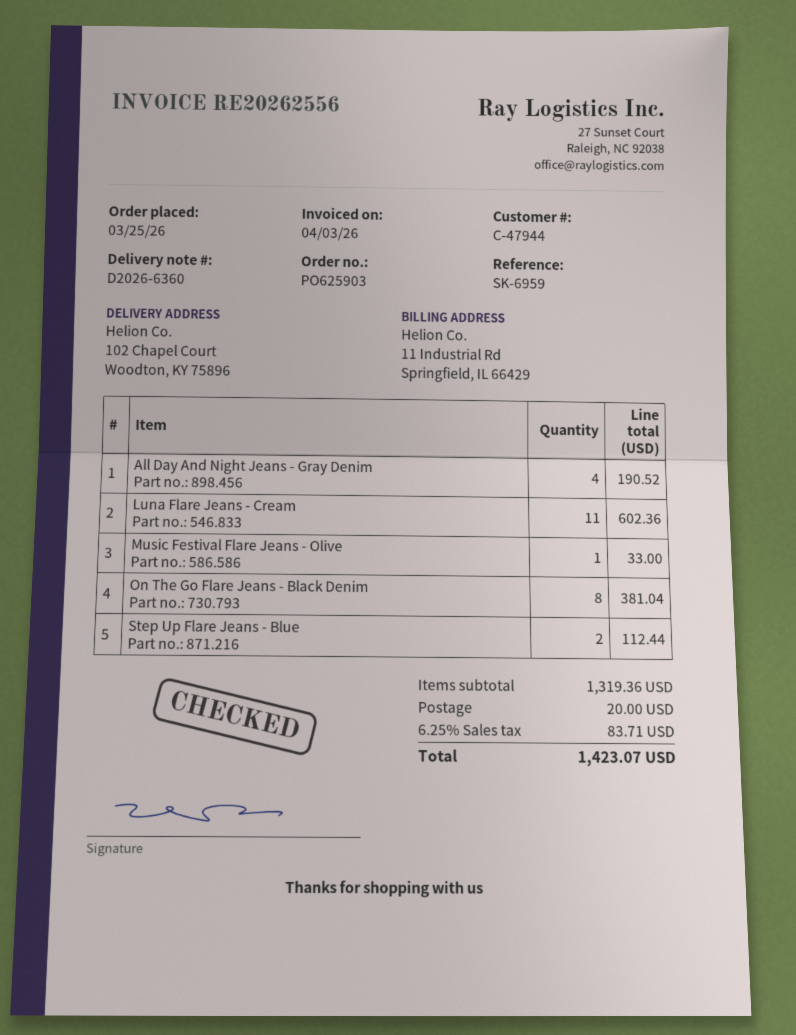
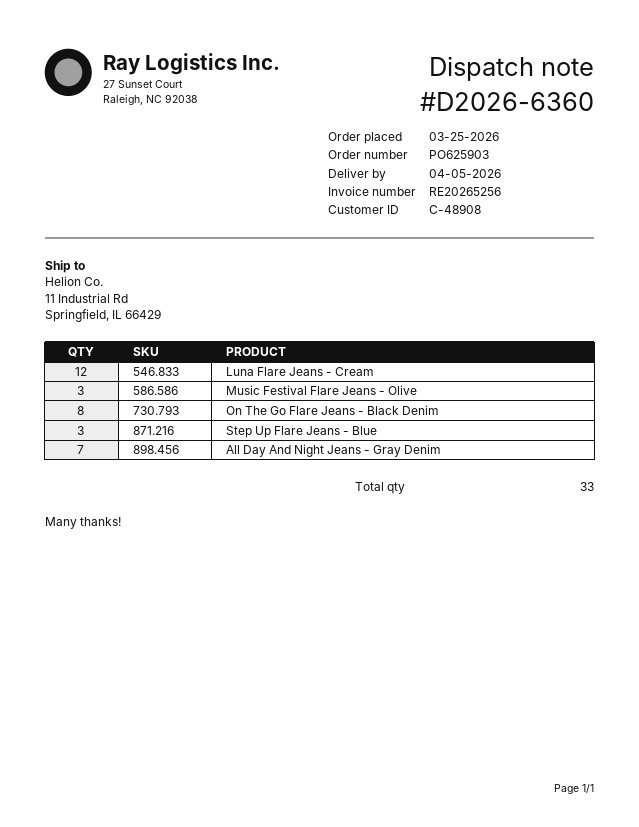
invoice number: RE20262556 -> RE20265256
customer number: C-47944 -> C-48908
ship to: 102 Chapel Court, Woodton, KY 75896 -> 11 Industrial Rd, Springfield, IL 66429
All Day And Night Jeans - Gray Denim: 4 -> 7
Luna Flare Jeans - Cream: 11 -> 12
Music Festival Flare Jeans - Olive: 1 -> 3
Step Up Flare Jeans - Blue: 2 -> 3

